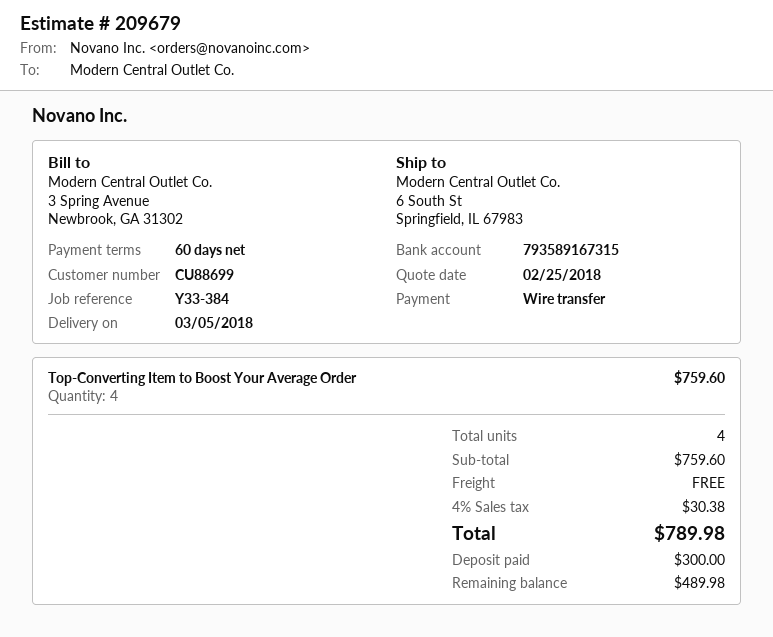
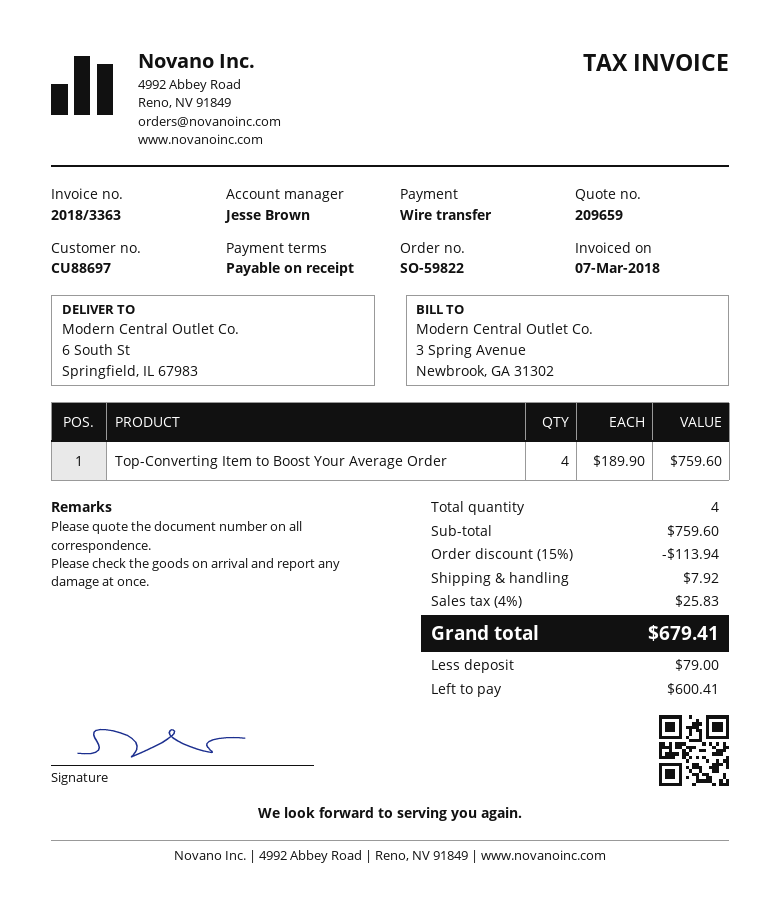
quote number: 209679 -> 209659
payment terms: 60 days -> on receipt
customer number: CU88699 -> CU88697
discount: none -> 15% = 113.94
shipping: 0.00 -> 7.92
tax: 4% = 30.38 -> 4% = 25.83
total: 789.98 -> 679.41
deposit: 300.00 -> 79.00
balance: 489.98 -> 600.41

